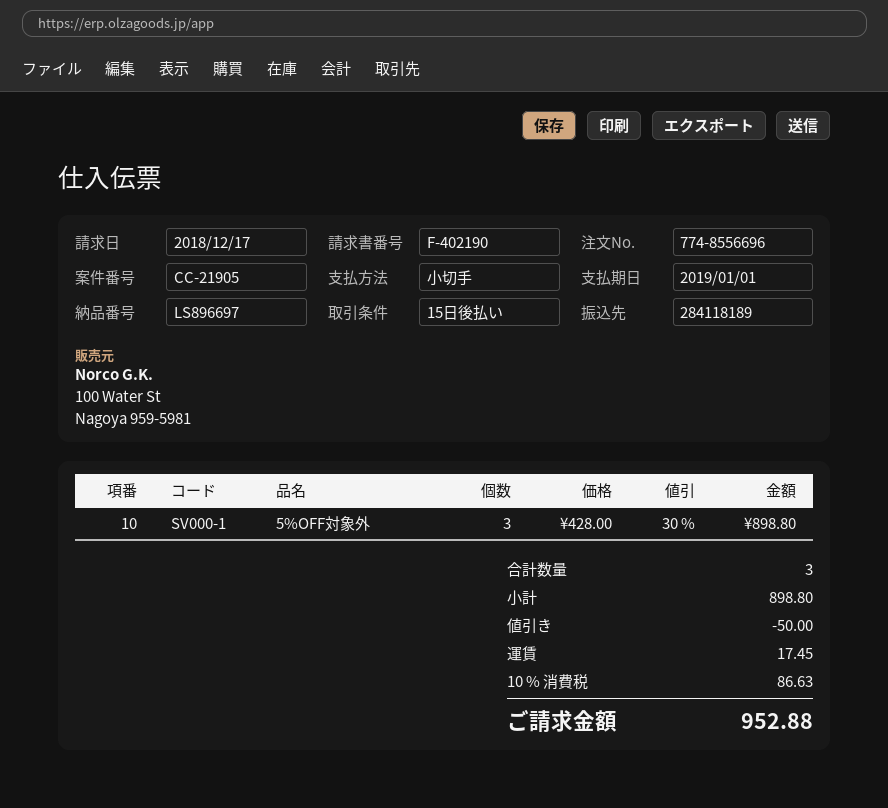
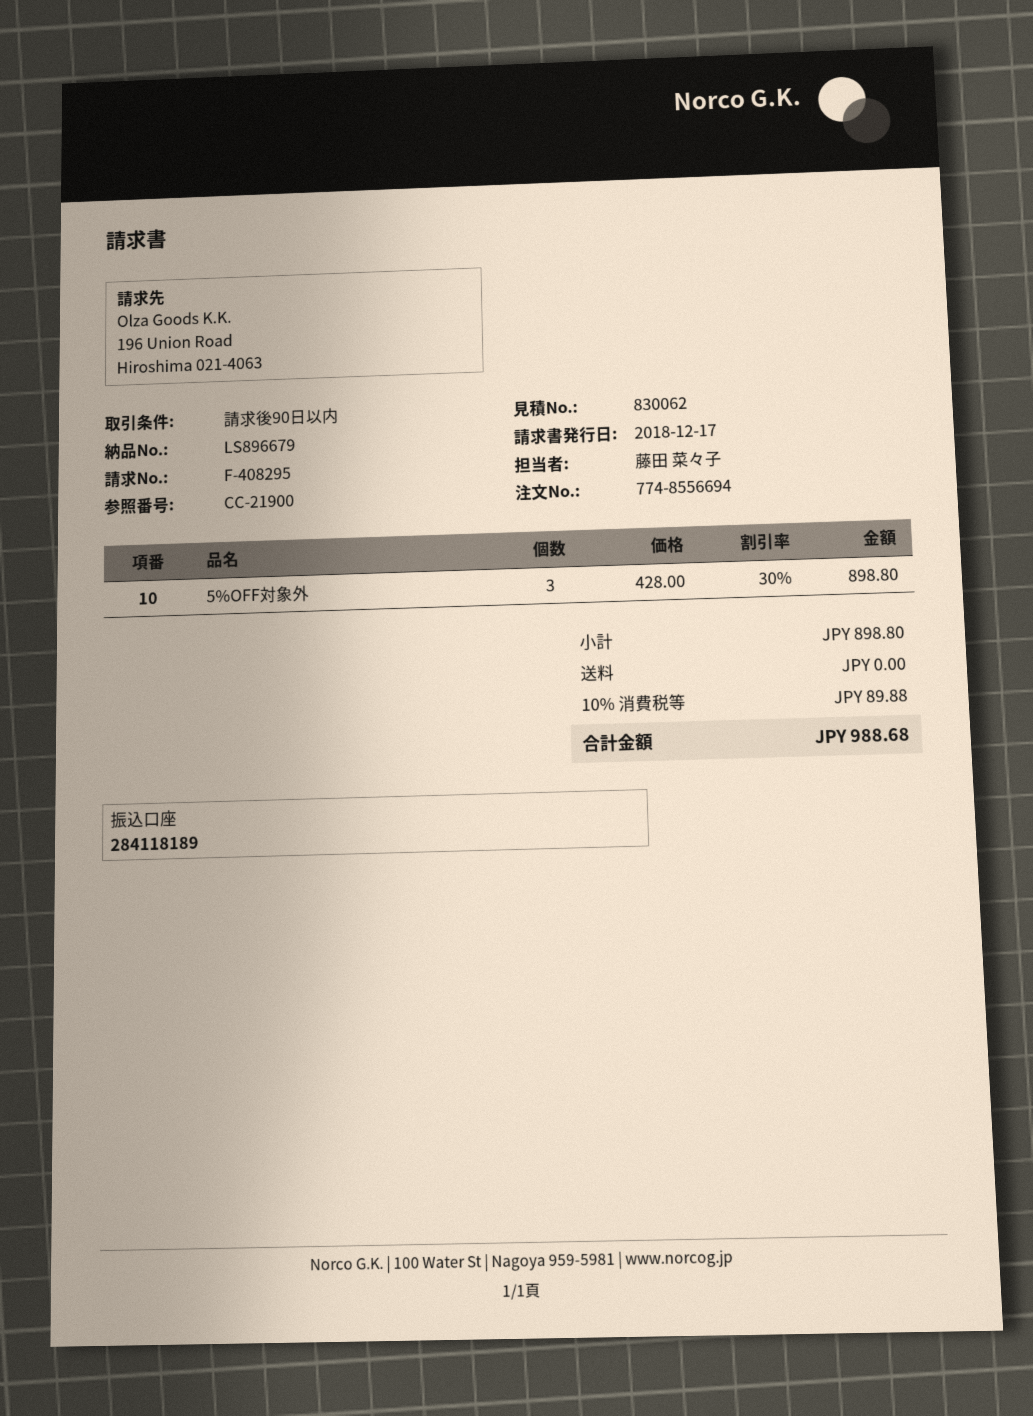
order number: 774-8556696 -> 774-8556694
delivery note number: LS896697 -> LS896679
invoice number: F-402190 -> F-408295
payment terms: 15 days -> 90 days
reference: CC-21905 -> CC-21900
discount: 50.00 -> none
shipping: 17.45 -> 0.00
tax: 10% = 86.63 -> 10% = 89.88
total: 952.88 -> 988.68

